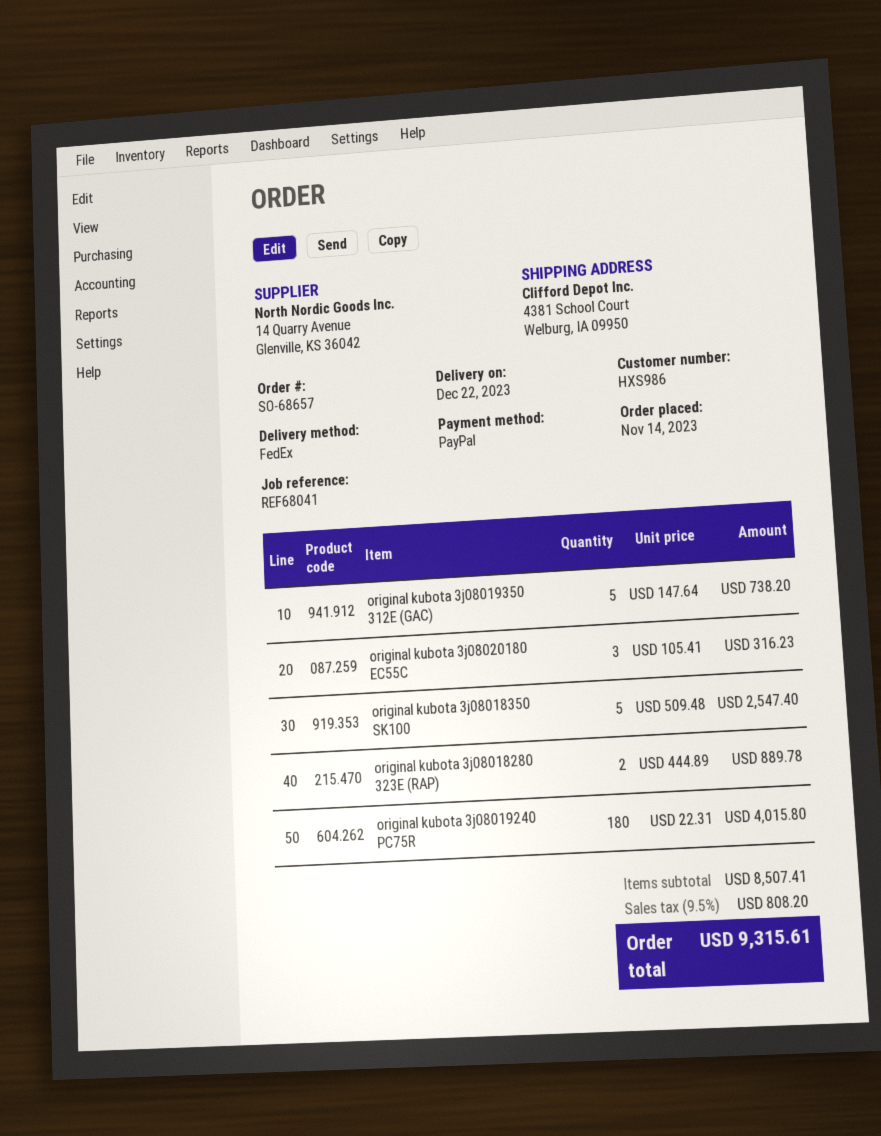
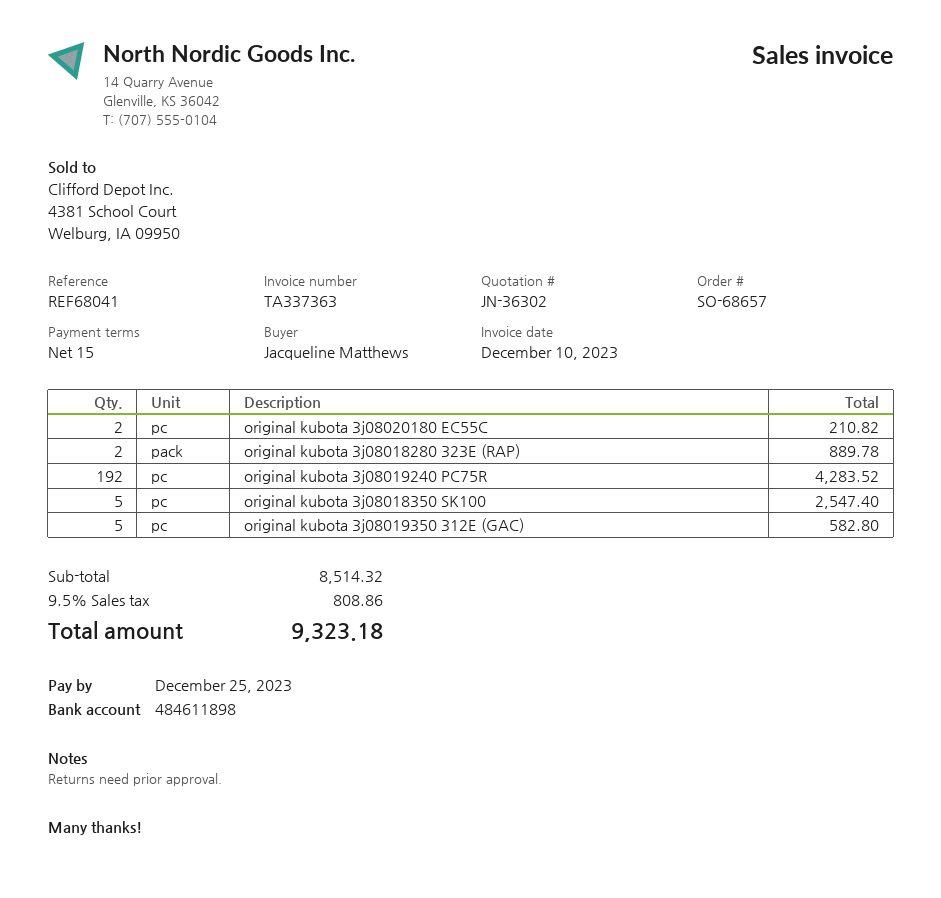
original kubota 3j08019350 312E (GAC): 5 for 738.20 -> 5 for 582.80
original kubota 3j08020180 EC55C: 3 for 316.23 -> 2 for 210.82
original kubota 3j08019240 PC75R: 180 for 4015.80 -> 192 for 4283.52
subtotal: 8507.41 -> 8514.32
tax: 9.5% = 808.20 -> 9.5% = 808.86
total: 9315.61 -> 9323.18

